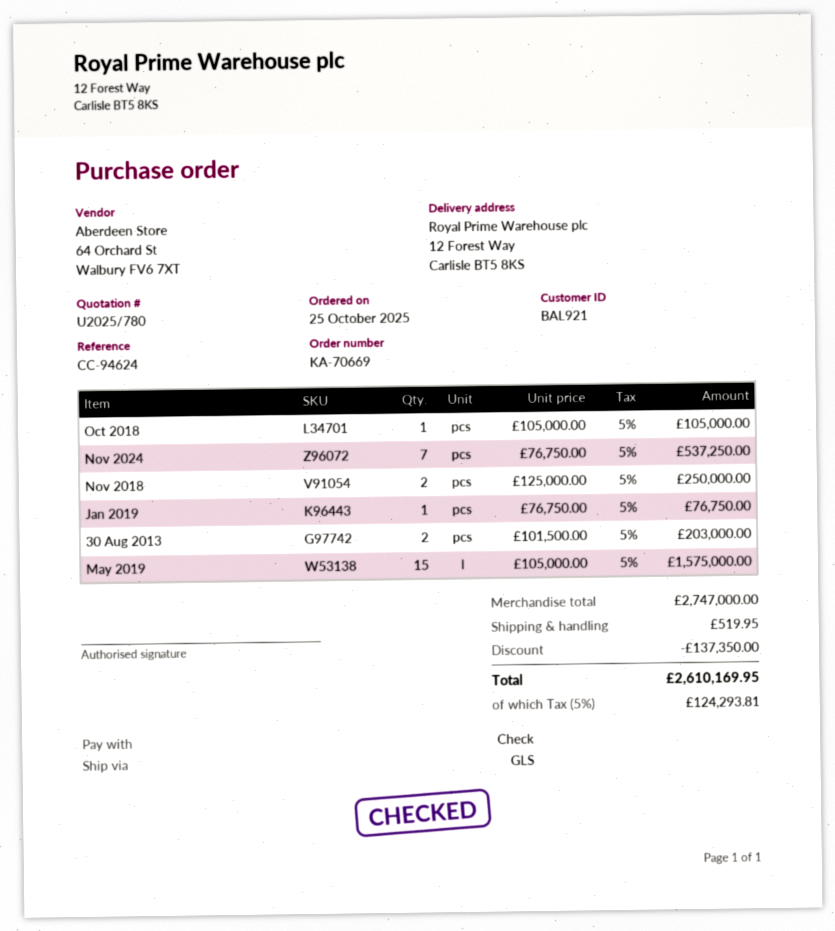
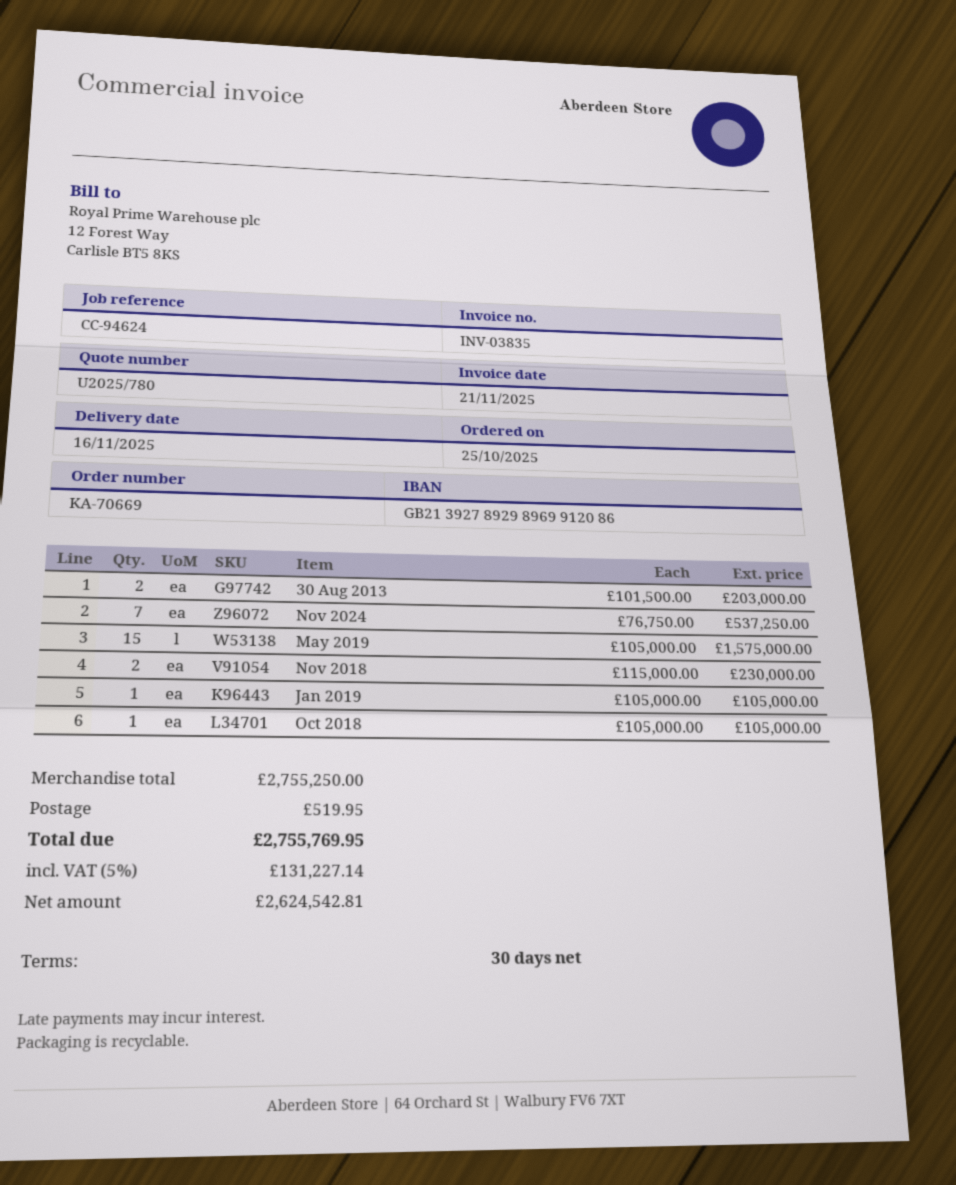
Nov 2018: 2 x 125000.00 = 250000.00 -> 2 x 115000.00 = 230000.00
Jan 2019: 1 x 76750.00 = 76750.00 -> 1 x 105000.00 = 105000.00
subtotal: 2747000.00 -> 2755250.00
discount: 137350.00 -> none
tax: 5% = 124293.81 -> 5% = 131227.14
total: 2610169.95 -> 2755769.95

